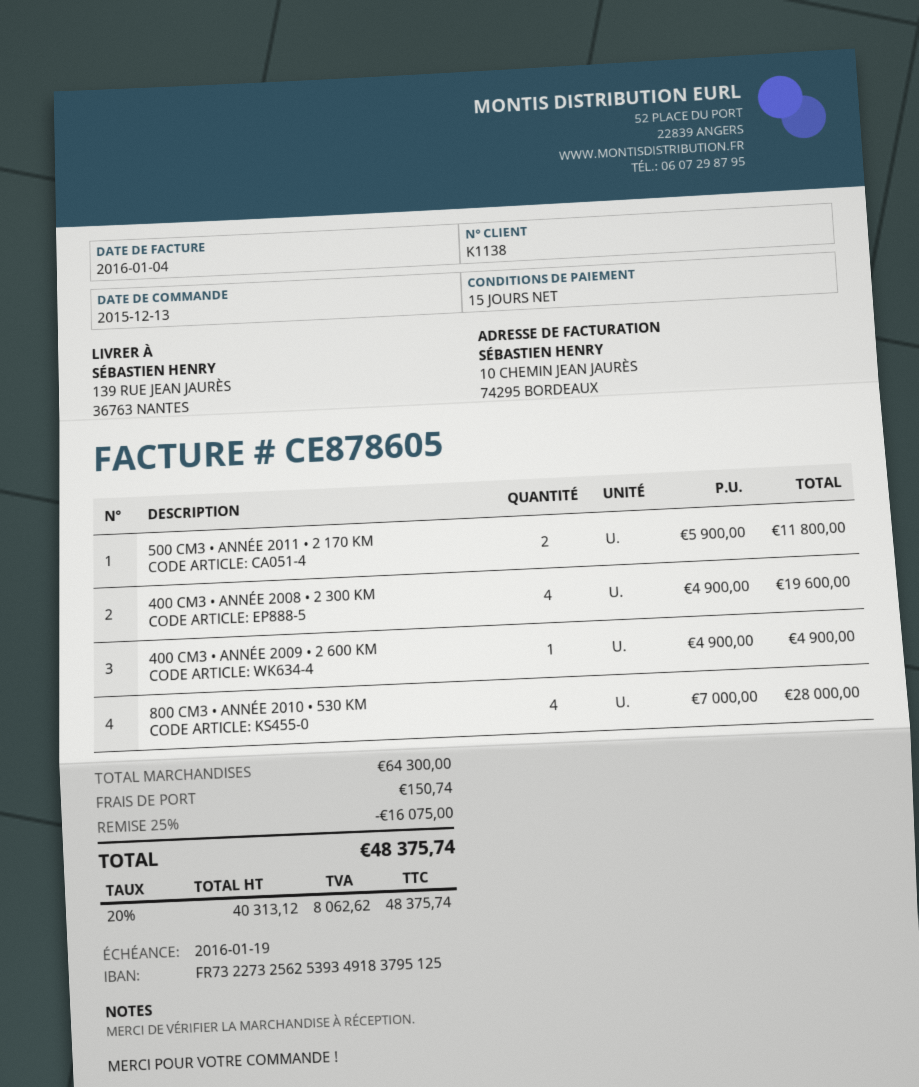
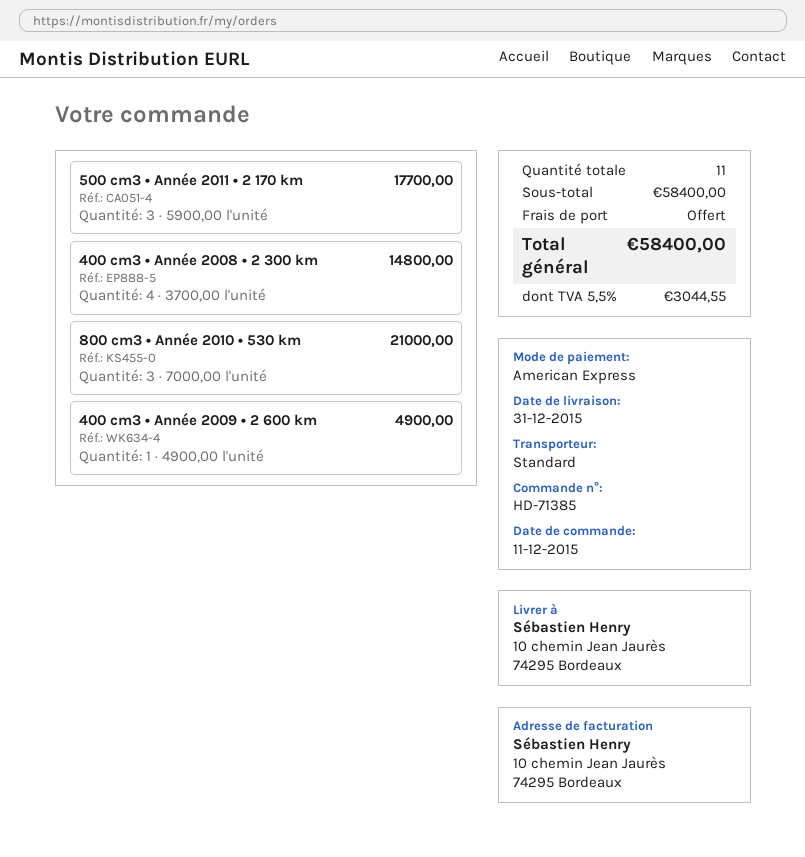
order date: 2015-12-13 -> 2015-12-11
ship to: 139 RUE JEAN JAURÈS, 36763 NANTES -> 10 chemin Jean Jaurès, 74295 Bordeaux
500 CM3 • ANNÉE 2011 • 2 170 KM: 2 x 5900.00 = 11800.00 -> 3 x 5900.00 = 17700.00
400 CM3 • ANNÉE 2008 • 2 300 KM: 4 x 4900.00 = 19600.00 -> 4 x 3700.00 = 14800.00
800 CM3 • ANNÉE 2010 • 530 KM: 4 x 7000.00 = 28000.00 -> 3 x 7000.00 = 21000.00
subtotal: 64300.00 -> 58400.00
discount: 25% = 16075.00 -> none
shipping: 150.74 -> 0.00
tax: 20% = 8062.62 -> 5.5% = 3044.55
total: 48375.74 -> 58400.00

